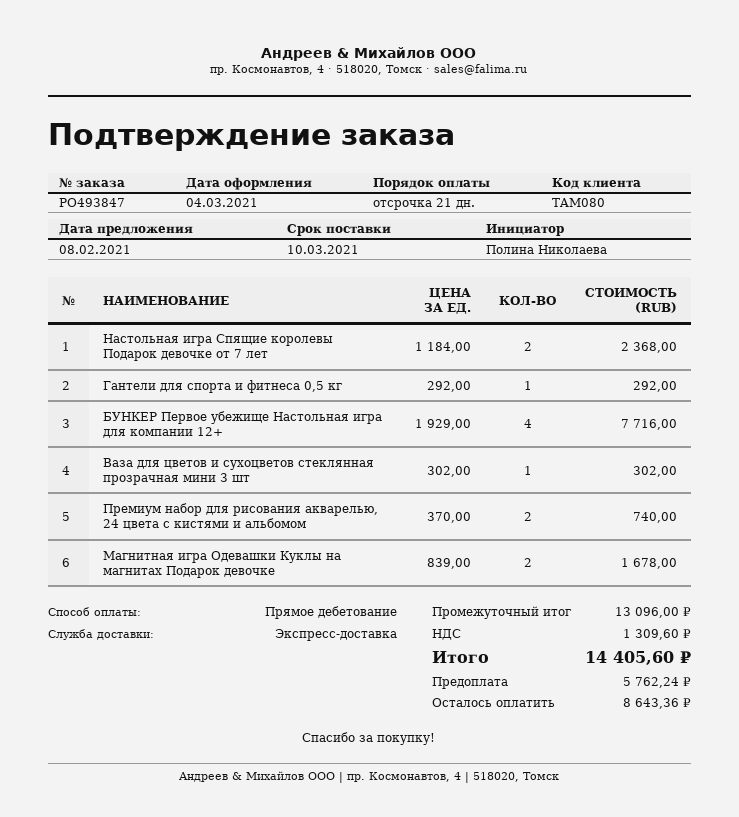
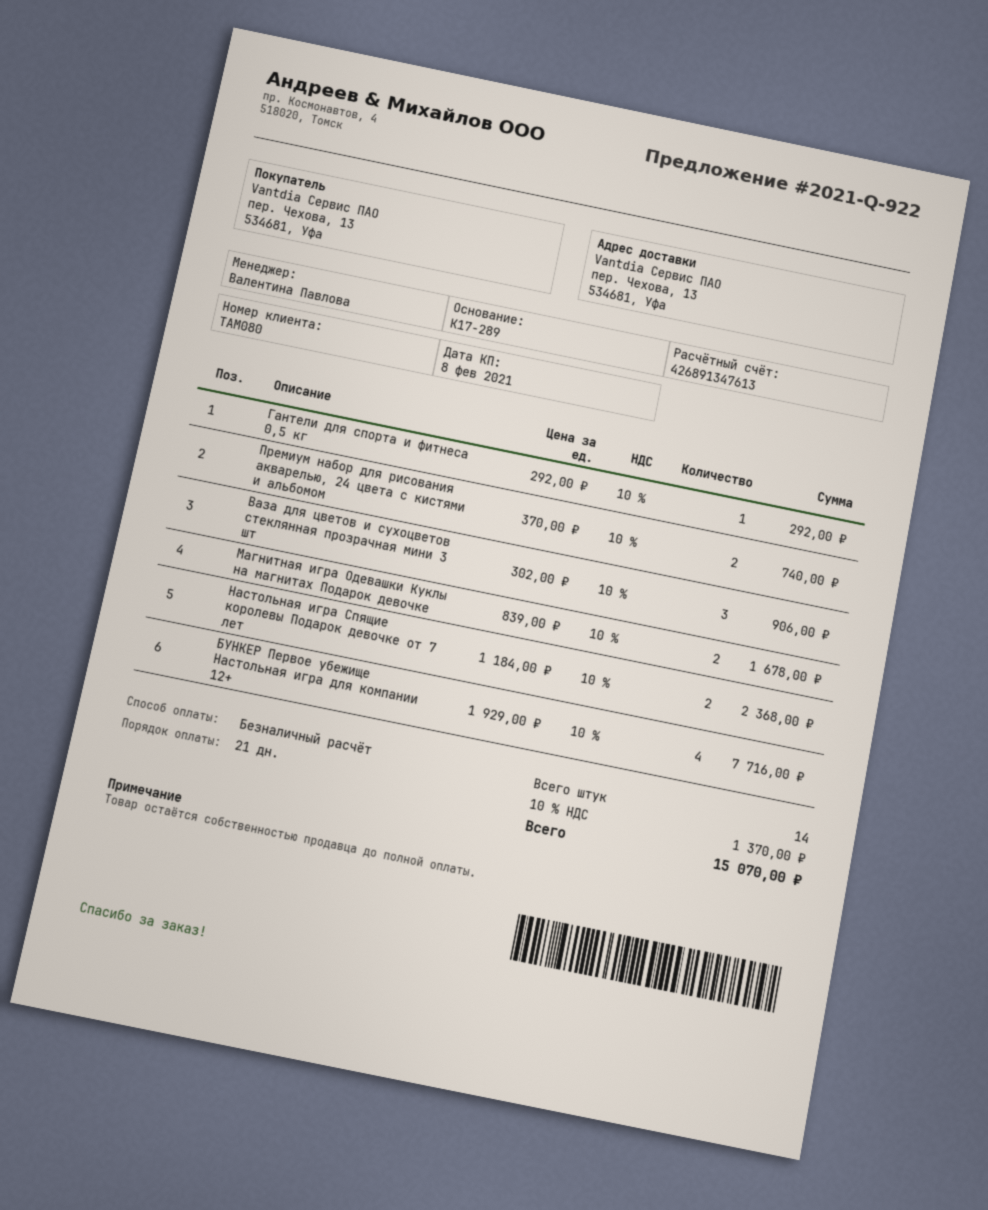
payment method: direct debit -> bank transfer
Ваза для цветов и сухоцветов стеклянная прозрачная мини 3 шт: 1 x 302.00 = 302.00 -> 3 x 302.00 = 906.00
tax: 1309.60 -> 1370.00
total: 14405.60 -> 15070.00

